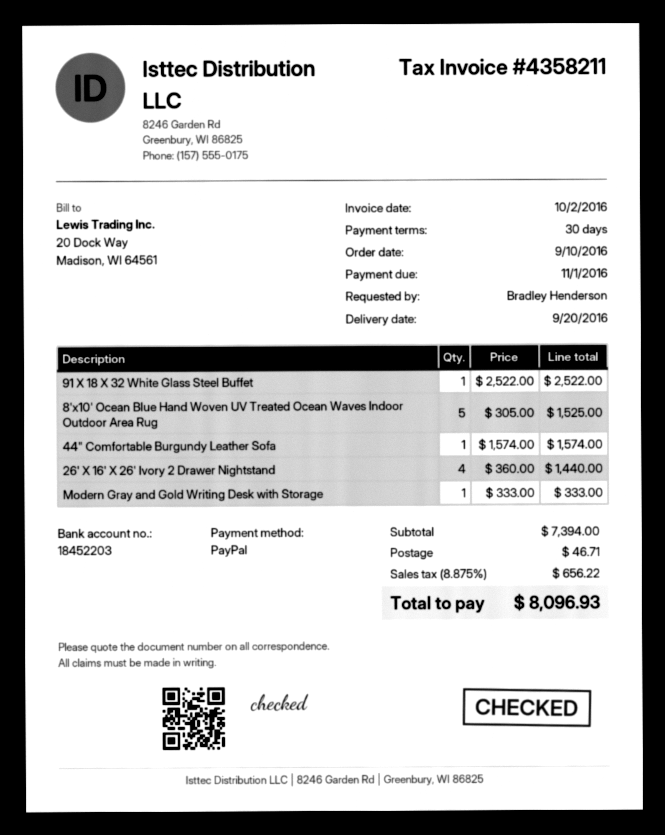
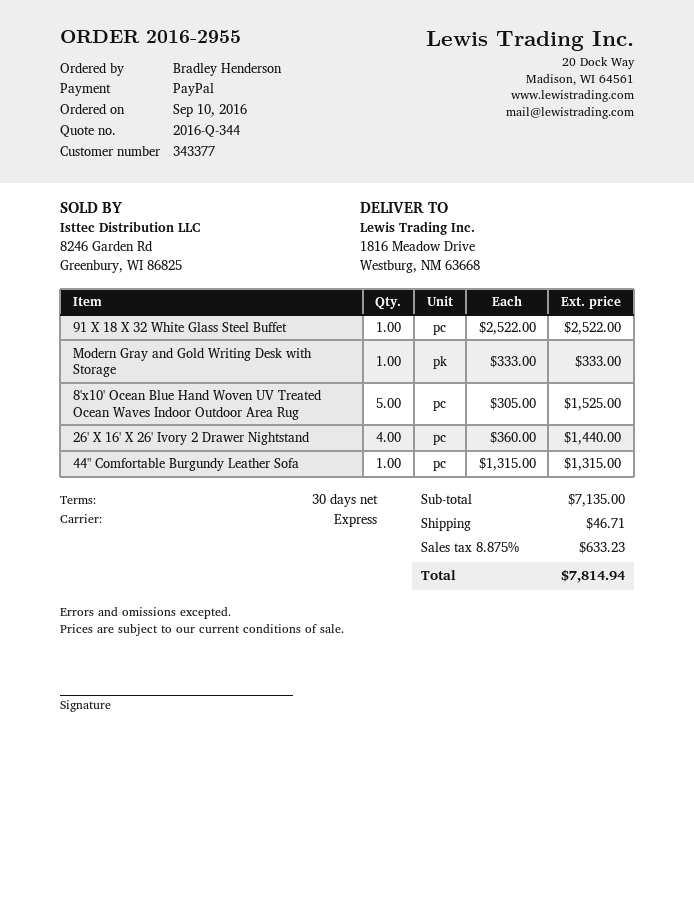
44" Comfortable Burgundy Leather Sofa: 1 x 1574.00 = 1574.00 -> 1 x 1315.00 = 1315.00
subtotal: 7394.00 -> 7135.00
tax: 8.875% = 656.22 -> 8.875% = 633.23
total: 8096.93 -> 7814.94

